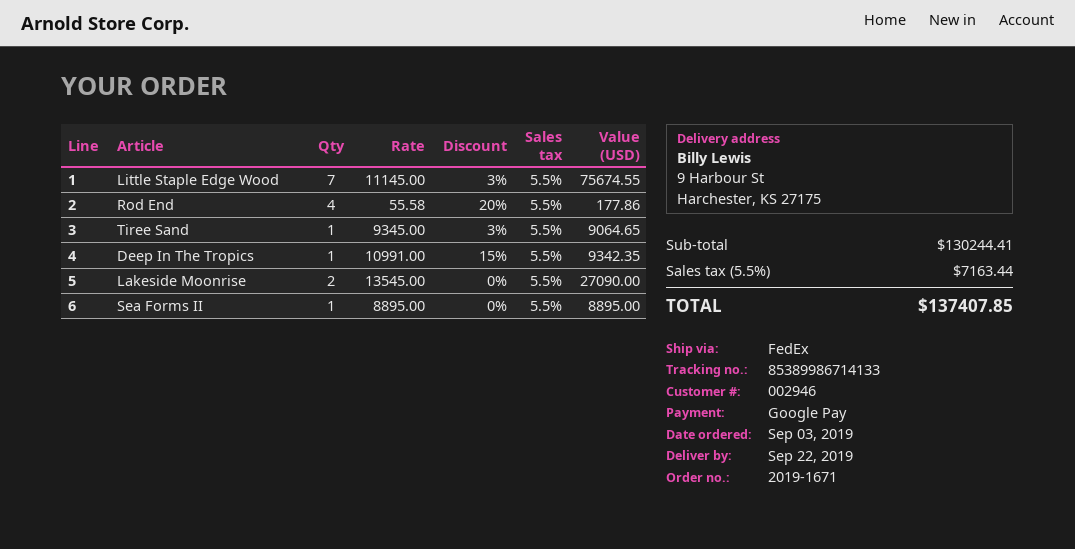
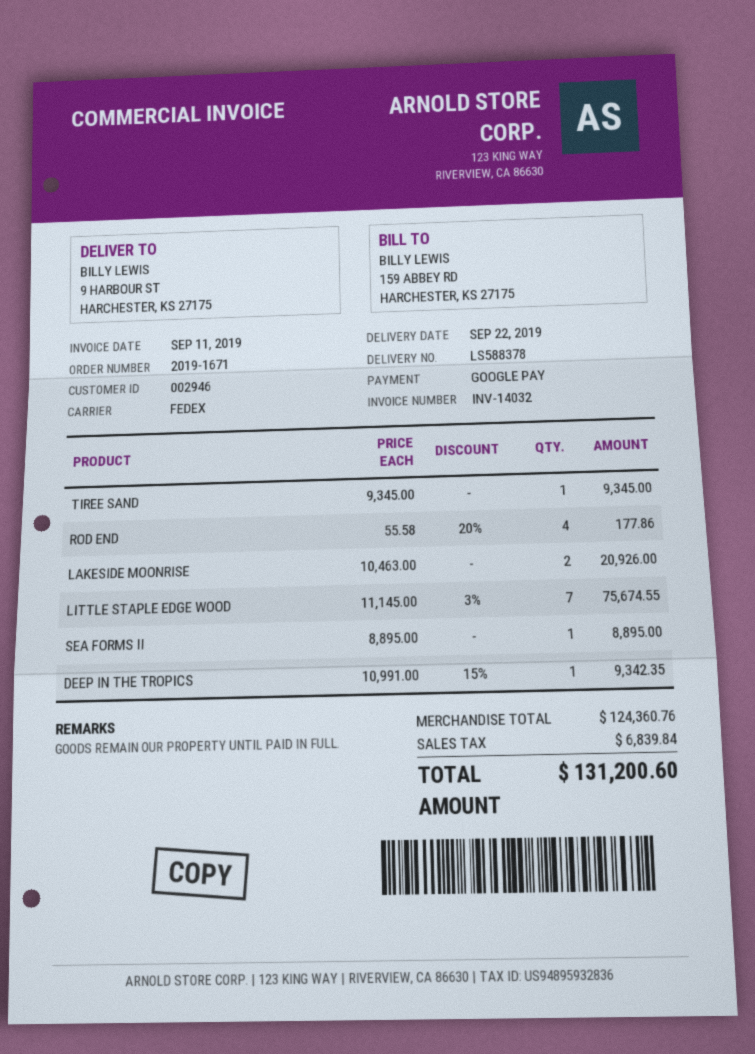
Tiree Sand: 1 x 9345.00 - 3% = 9064.65 -> 1 x 9345.00 = 9345.00
Lakeside Moonrise: 2 x 13545.00 = 27090.00 -> 2 x 10463.00 = 20926.00
subtotal: 130244.41 -> 124360.76
tax: 7163.44 -> 6839.84
total: 137407.85 -> 131200.60

